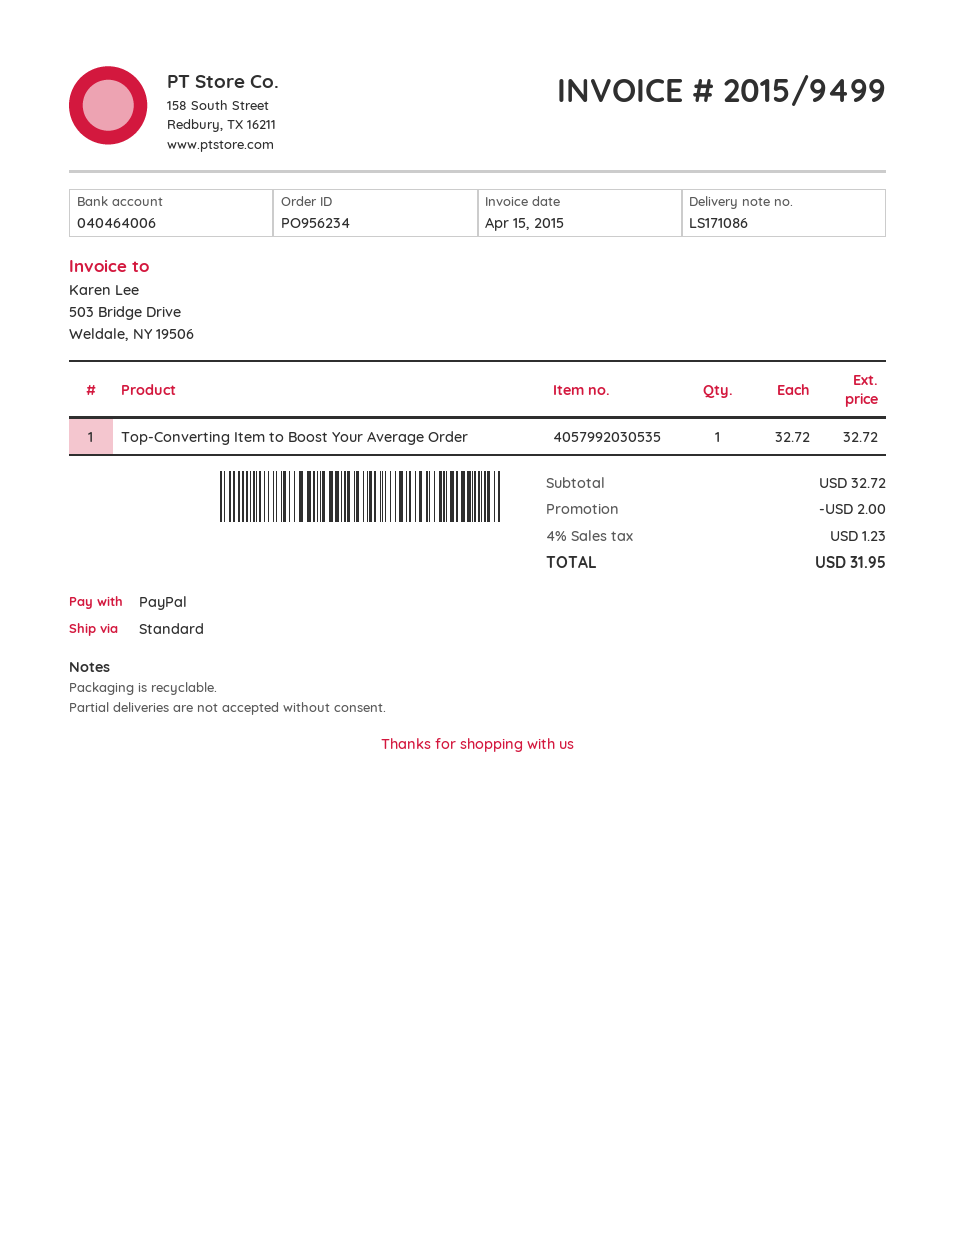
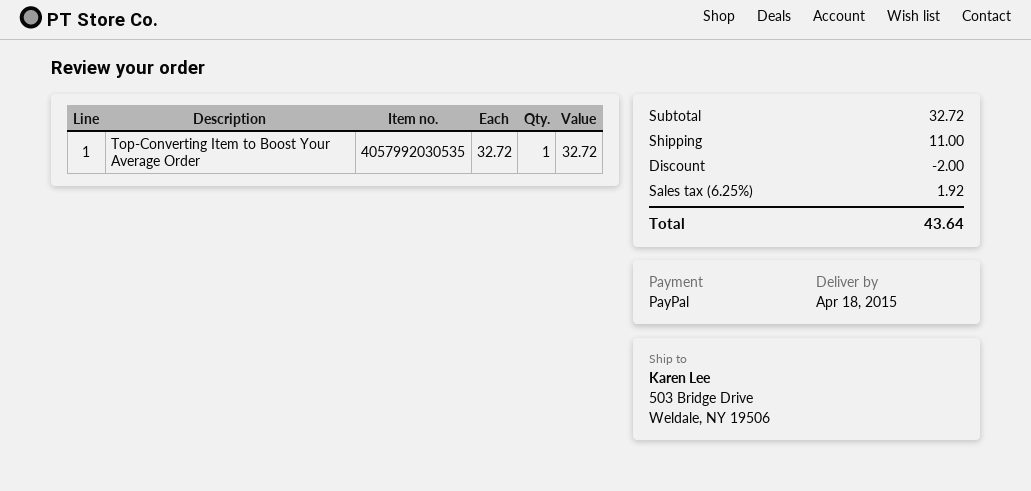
shipping: none -> 11.00
tax: 4% = 1.23 -> 6.25% = 1.92
total: 31.95 -> 43.64

